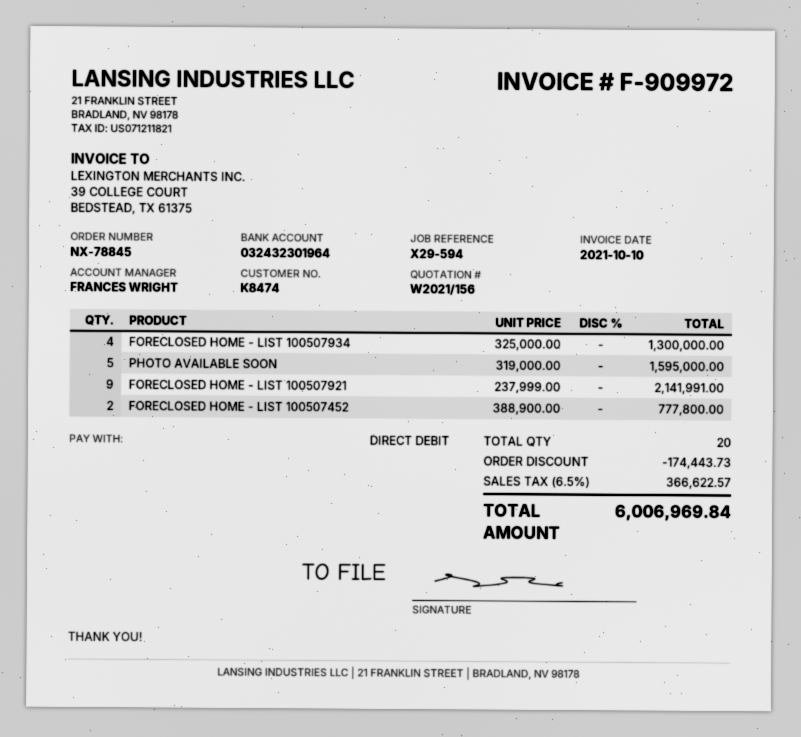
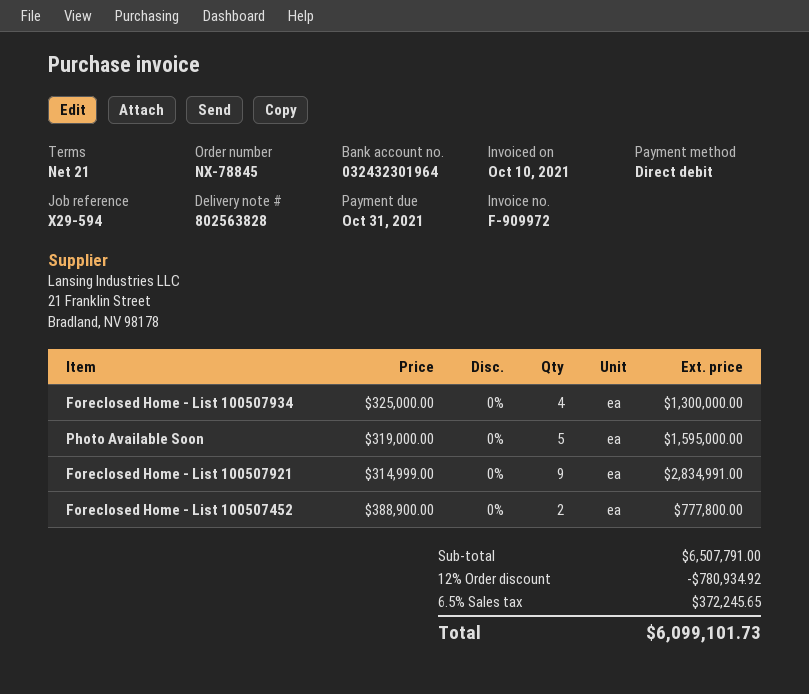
FORECLOSED HOME - LIST 100507921: 9 x 237999.00 = 2141991.00 -> 9 x 314999.00 = 2834991.00
discount: 174443.73 -> 780934.92
tax: 6.5% = 366622.57 -> 6.5% = 372245.65
total: 6006969.84 -> 6099101.73

